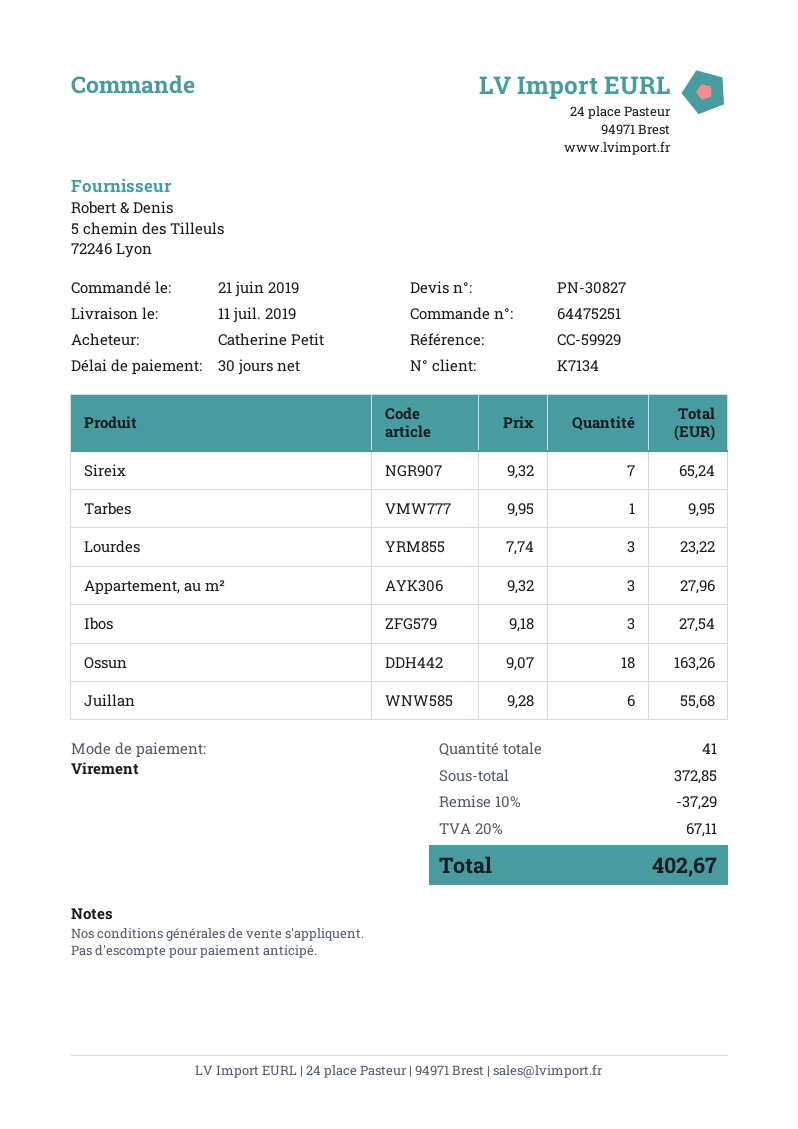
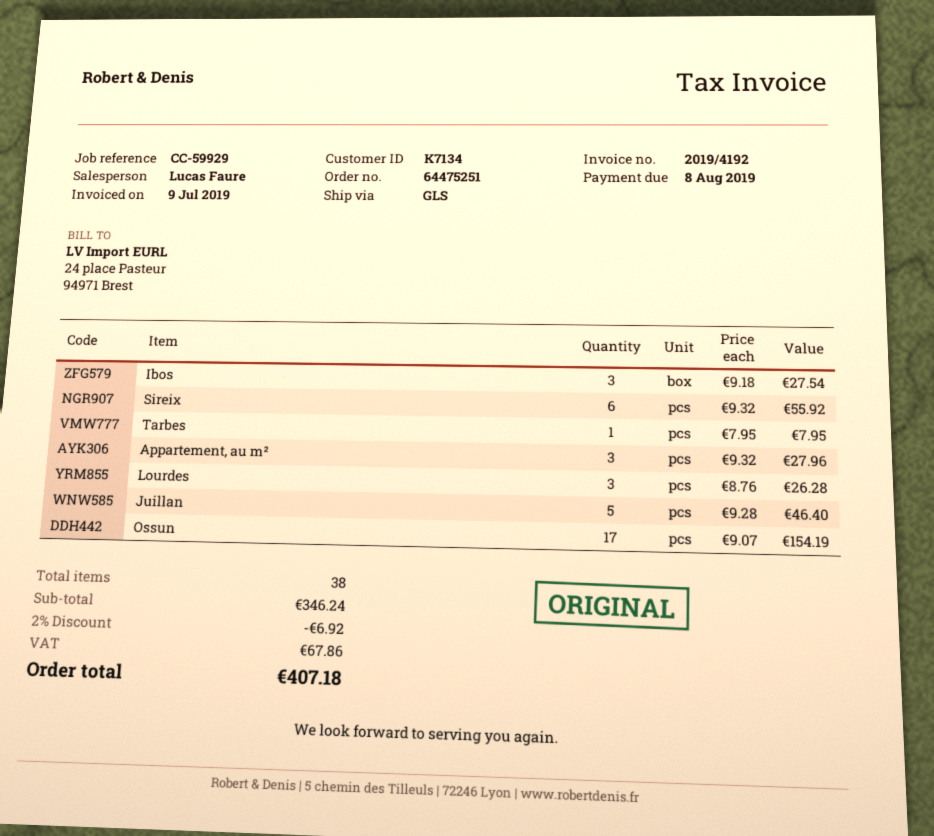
Sireix: 7 x 9.32 = 65.24 -> 6 x 9.32 = 55.92
Tarbes: 1 x 9.95 = 9.95 -> 1 x 7.95 = 7.95
Lourdes: 3 x 7.74 = 23.22 -> 3 x 8.76 = 26.28
Ossun: 18 x 9.07 = 163.26 -> 17 x 9.07 = 154.19
Juillan: 6 x 9.28 = 55.68 -> 5 x 9.28 = 46.40
total quantity: 41 -> 38
subtotal: 372.85 -> 346.24
discount: 10% = 37.29 -> 2% = 6.92
tax: 67.11 -> 67.86
total: 402.67 -> 407.18

